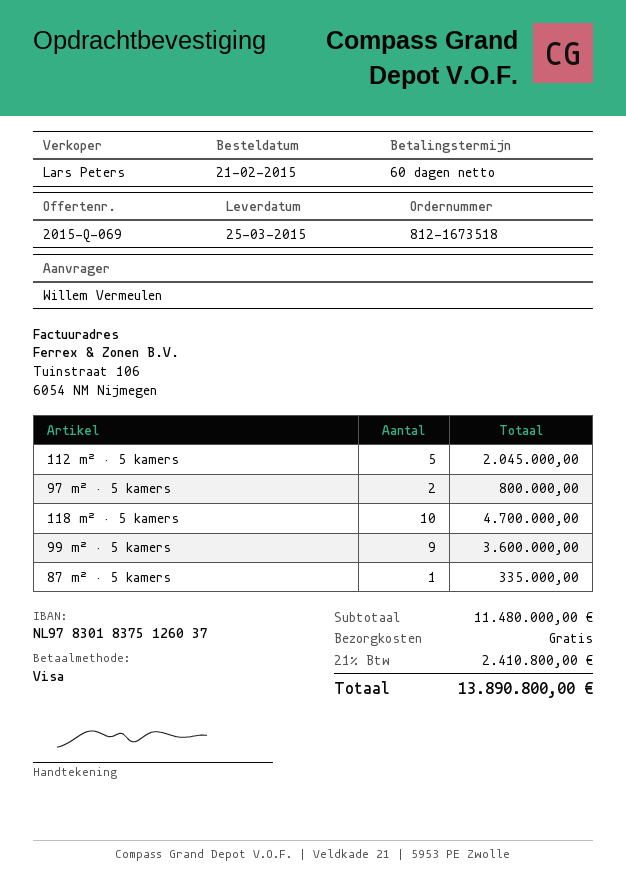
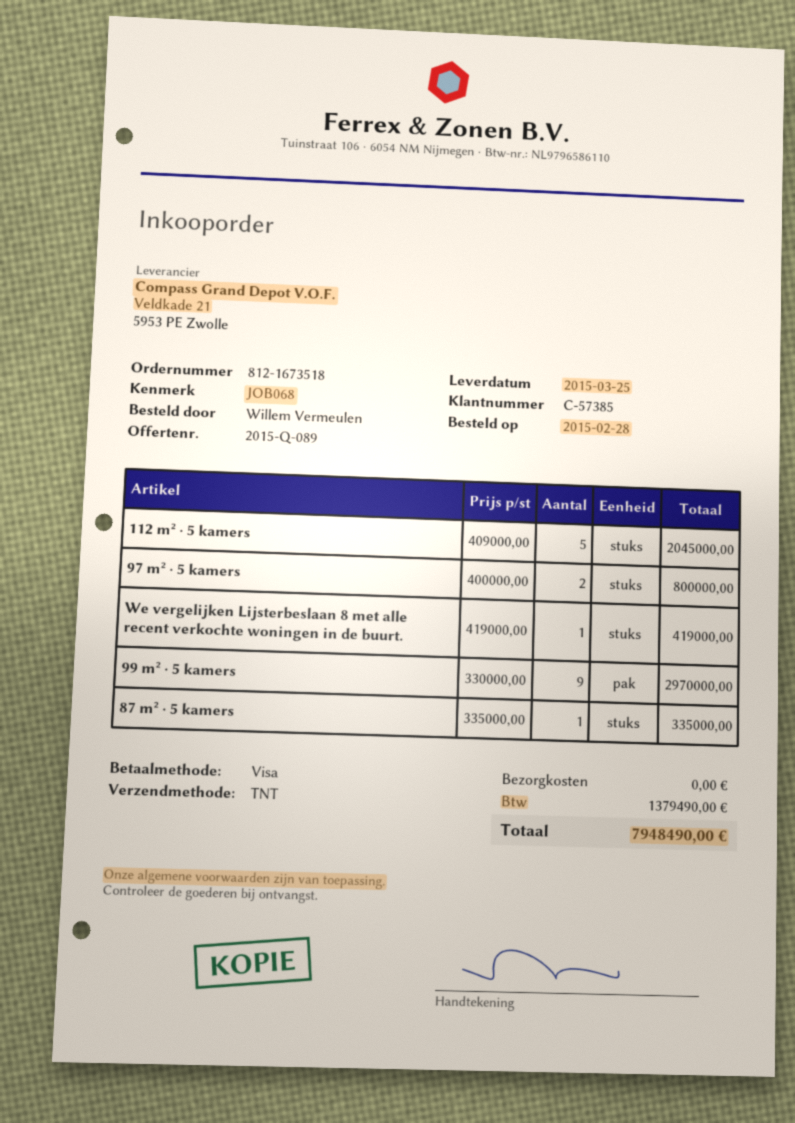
quote number: 2015-Q-069 -> 2015-Q-089
order date: 2015-02-21 -> 2015-02-28
118 m² · 5 kamers: 10 for 4700000.00 -> none
99 m² · 5 kamers: 9 for 3600000.00 -> 9 for 2970000.00
We vergelijken Lijsterbeslaan 8 met alle recent verkochte woningen in de buurt.: none -> 1 for 419000.00
tax: 2410800.00 -> 1379490.00
total: 13890800.00 -> 7948490.00

